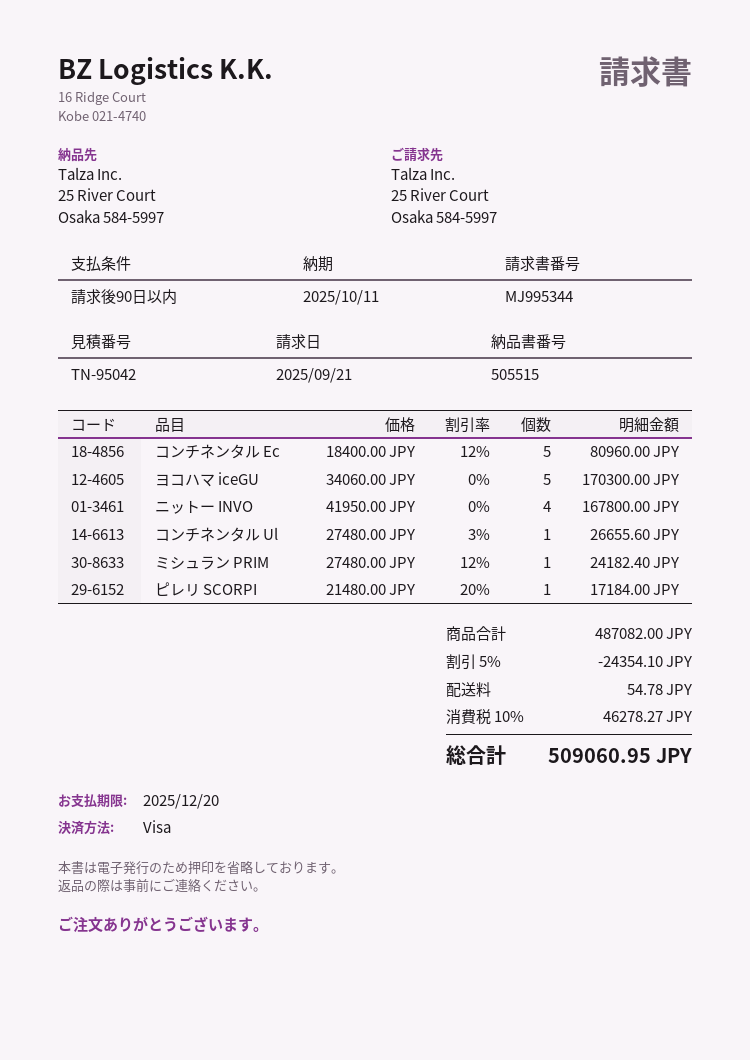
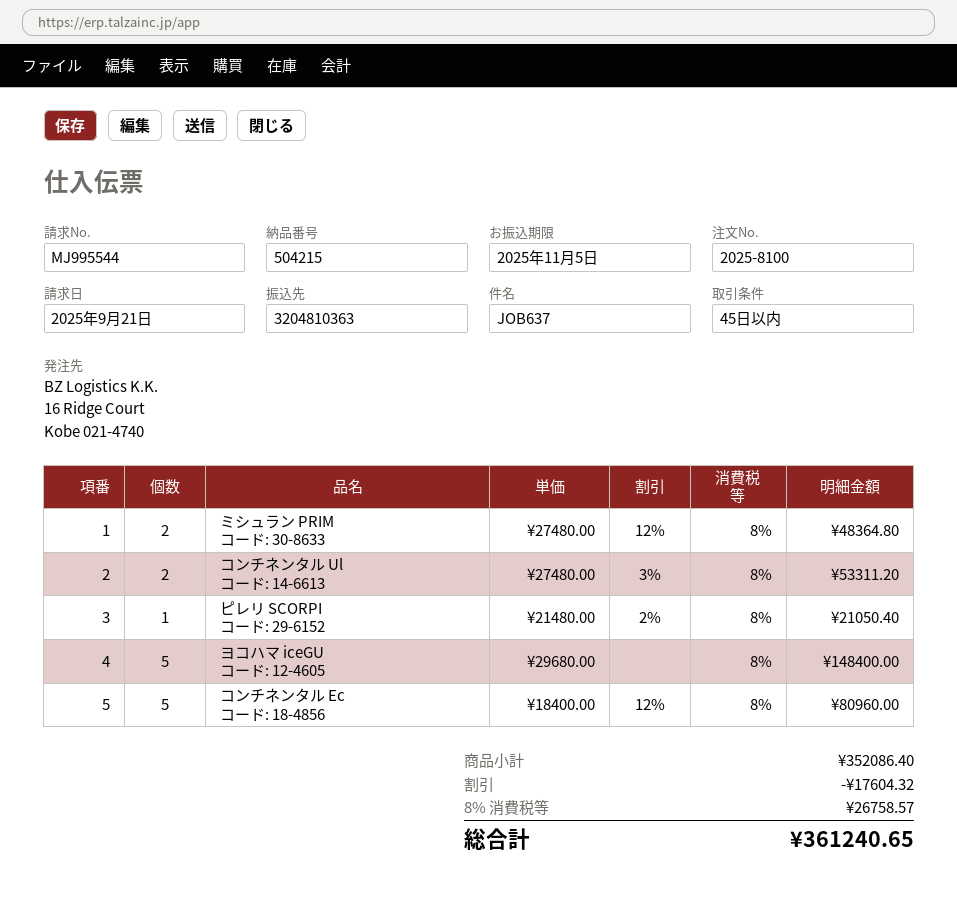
delivery note number: 505515 -> 504215
invoice number: MJ995344 -> MJ995544
payment terms: 90 days -> 45 days
due date: 2025-12-20 -> 2025-11-05
ヨコハマ iceGU: 5 x 34060.00 = 170300.00 -> 5 x 29680.00 = 148400.00
ニットー INVO: 4 x 41950.00 = 167800.00 -> none
コンチネンタル Ul: 1 x 27480.00 - 3% = 26655.60 -> 2 x 27480.00 - 3% = 53311.20
ミシュラン PRIM: 1 x 27480.00 - 12% = 24182.40 -> 2 x 27480.00 - 12% = 48364.80
ピレリ SCORPI: 1 x 21480.00 - 20% = 17184.00 -> 1 x 21480.00 - 2% = 21050.40
subtotal: 487082.00 -> 352086.40
discount: 24354.10 -> 17604.32
shipping: 54.78 -> none
tax: 10% = 46278.27 -> 8% = 26758.57
total: 509060.95 -> 361240.65

